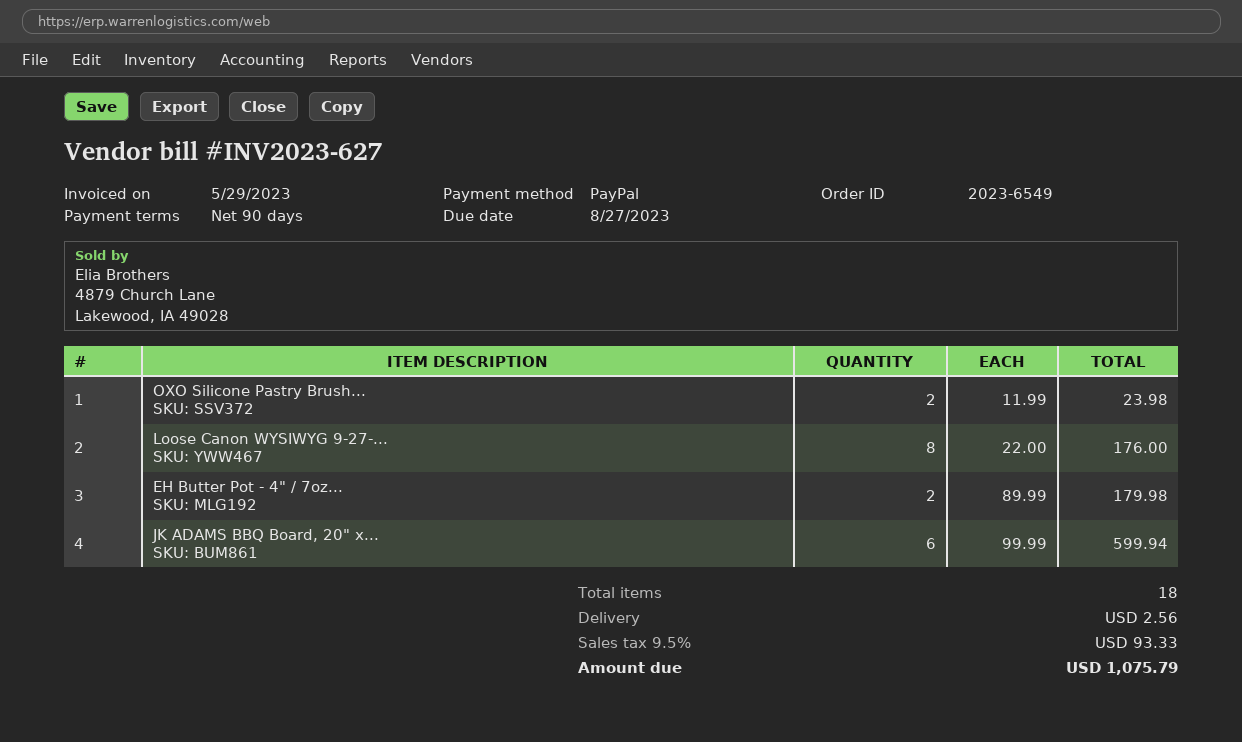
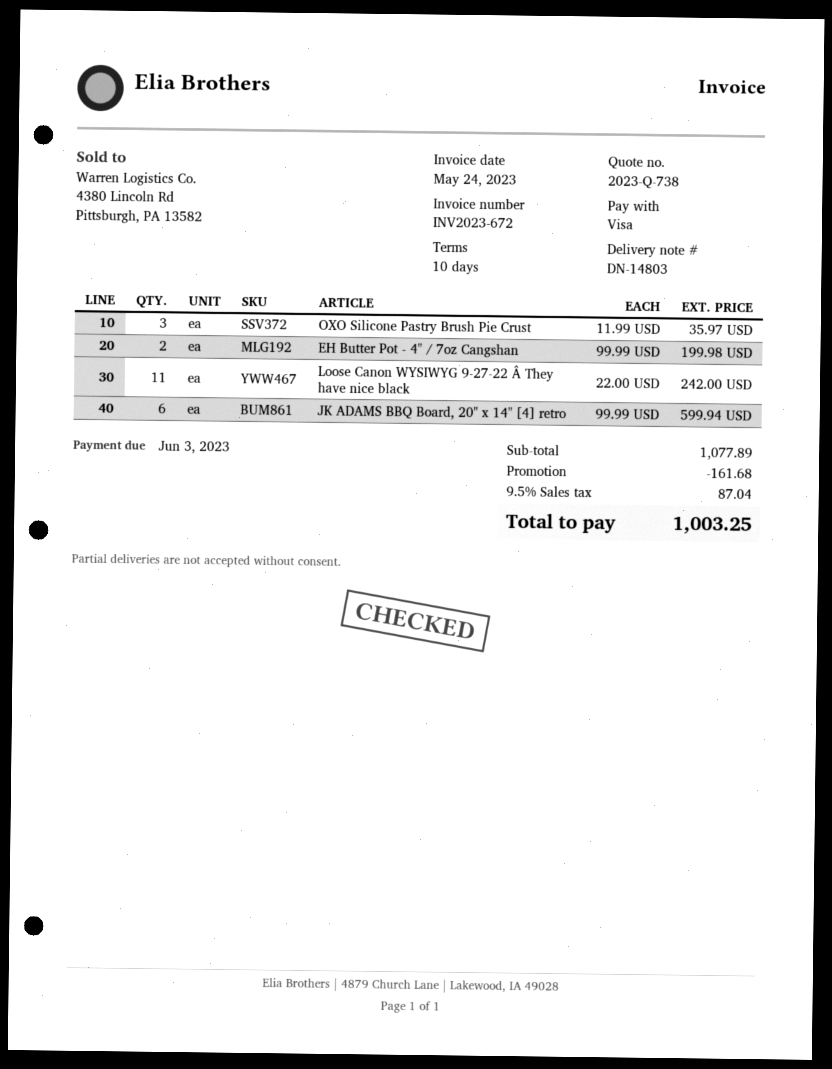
invoice number: INV2023-627 -> INV2023-672
invoice date: 2023-05-29 -> 2023-05-24
payment terms: 90 days -> 10 days
due date: 2023-08-27 -> 2023-06-03
payment method: PayPal -> Visa
OXO Silicone Pastry Brush...: 2 x 11.99 = 23.98 -> 3 x 11.99 = 35.97
Loose Canon WYSIWYG 9-27-...: 8 x 22.00 = 176.00 -> 11 x 22.00 = 242.00
EH Butter Pot - 4" / 7oz...: 2 x 89.99 = 179.98 -> 2 x 99.99 = 199.98
discount: none -> 161.68
shipping: 2.56 -> none
tax: 9.5% = 93.33 -> 9.5% = 87.04
total: 1075.79 -> 1003.25

